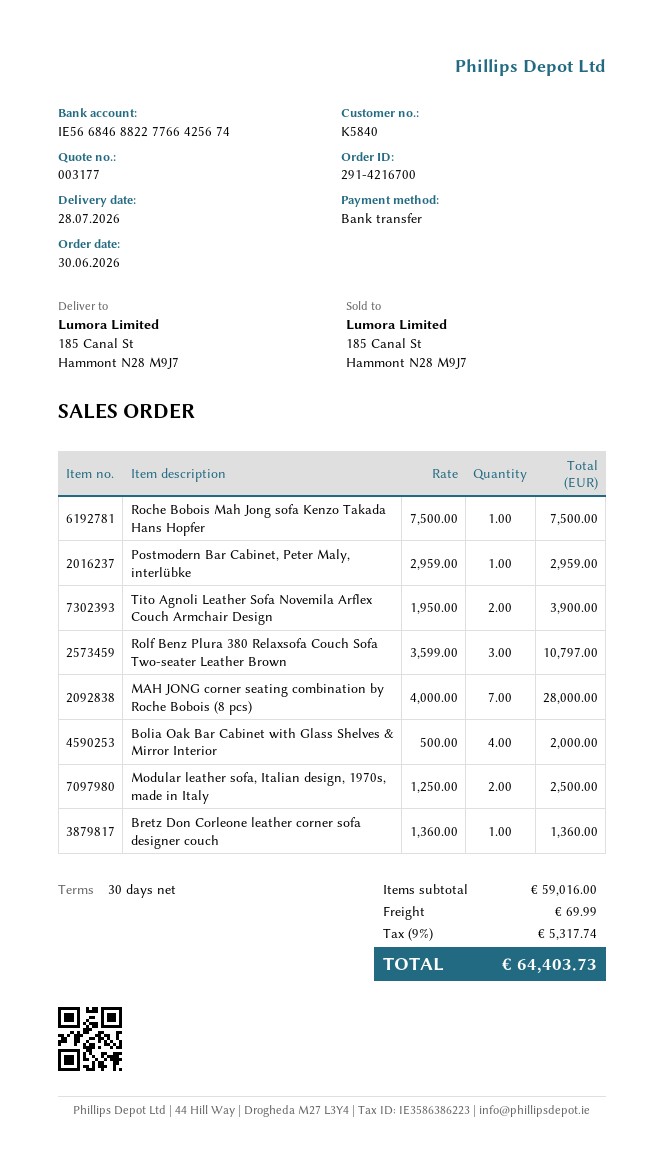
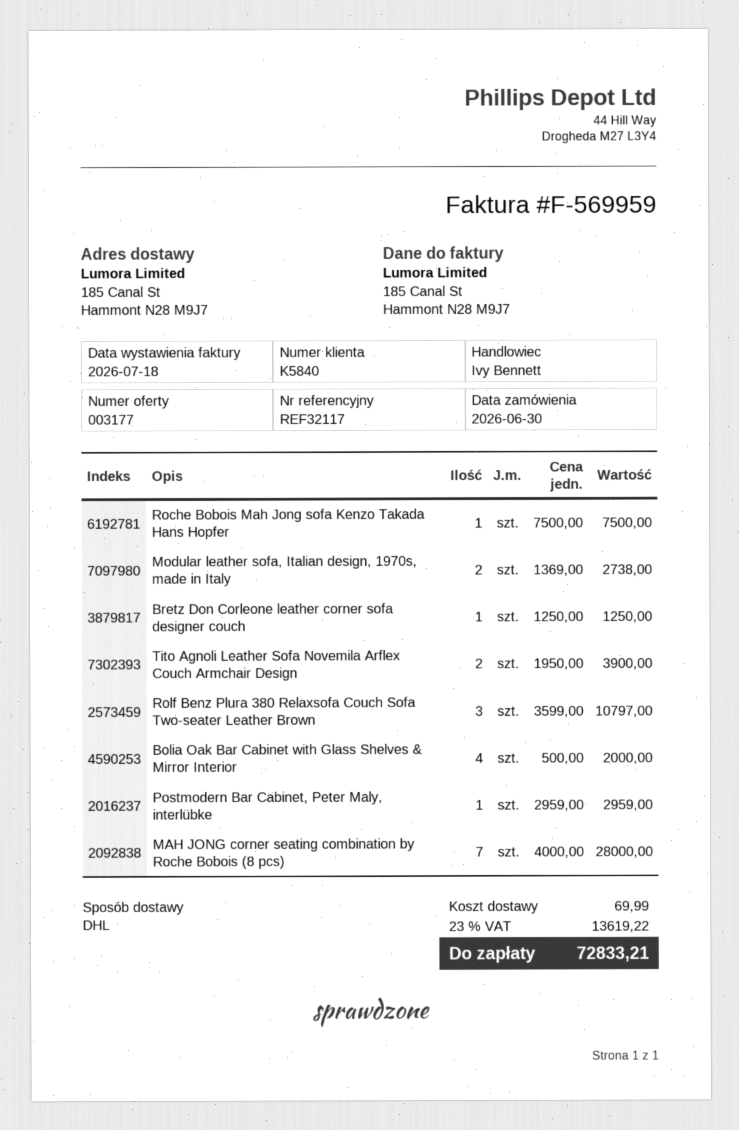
Modular leather sofa, Italian design, 1970s, made in Italy: 2 x 1250.00 = 2500.00 -> 2 x 1369.00 = 2738.00
Bretz Don Corleone leather corner sofa designer couch: 1 x 1360.00 = 1360.00 -> 1 x 1250.00 = 1250.00
tax: 9% = 5317.74 -> 23% = 13619.22
total: 64403.73 -> 72833.21

